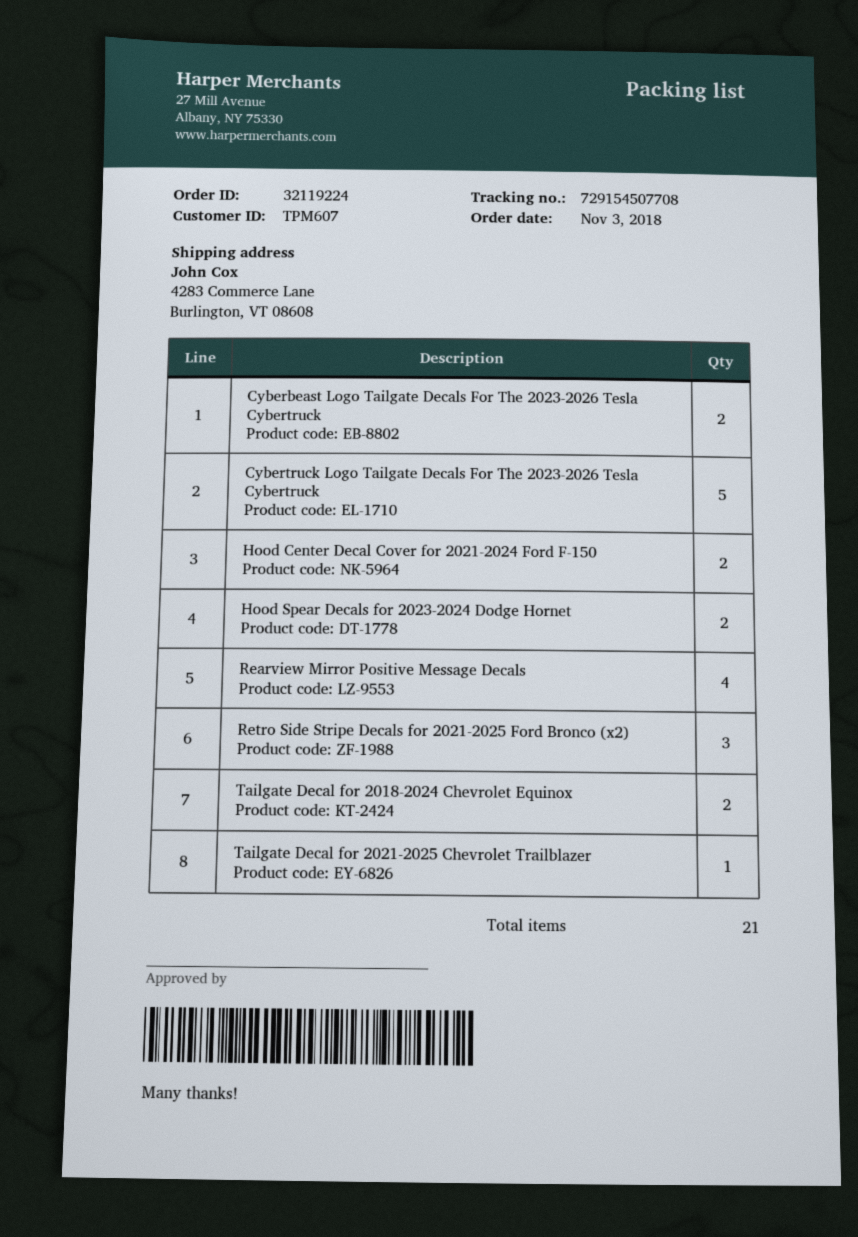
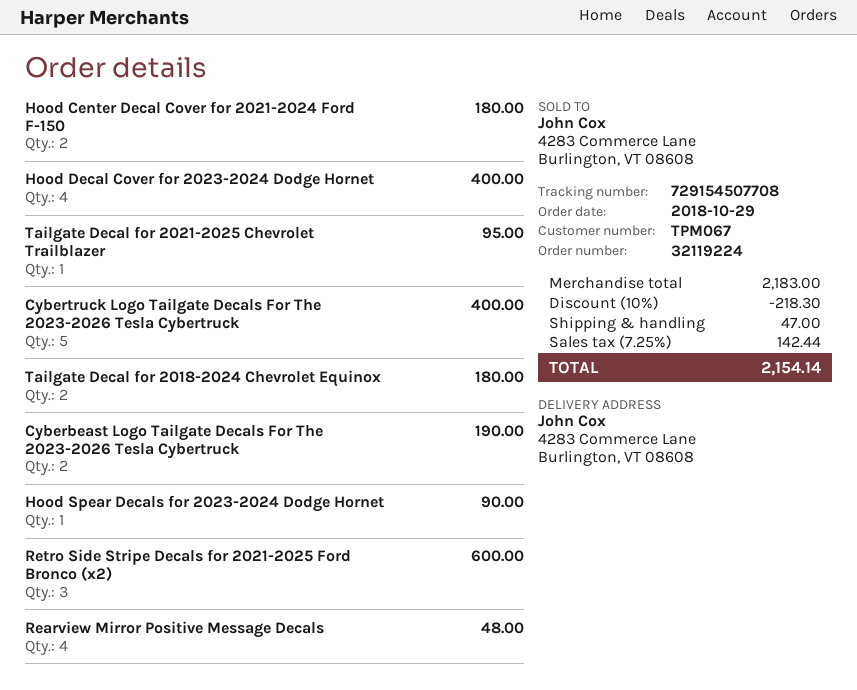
order date: 2018-11-03 -> 2018-10-29
customer number: TPM607 -> TPM067
Hood Spear Decals for 2023-2024 Dodge Hornet: 2 -> 1
Hood Decal Cover for 2023-2024 Dodge Hornet: none -> 4

